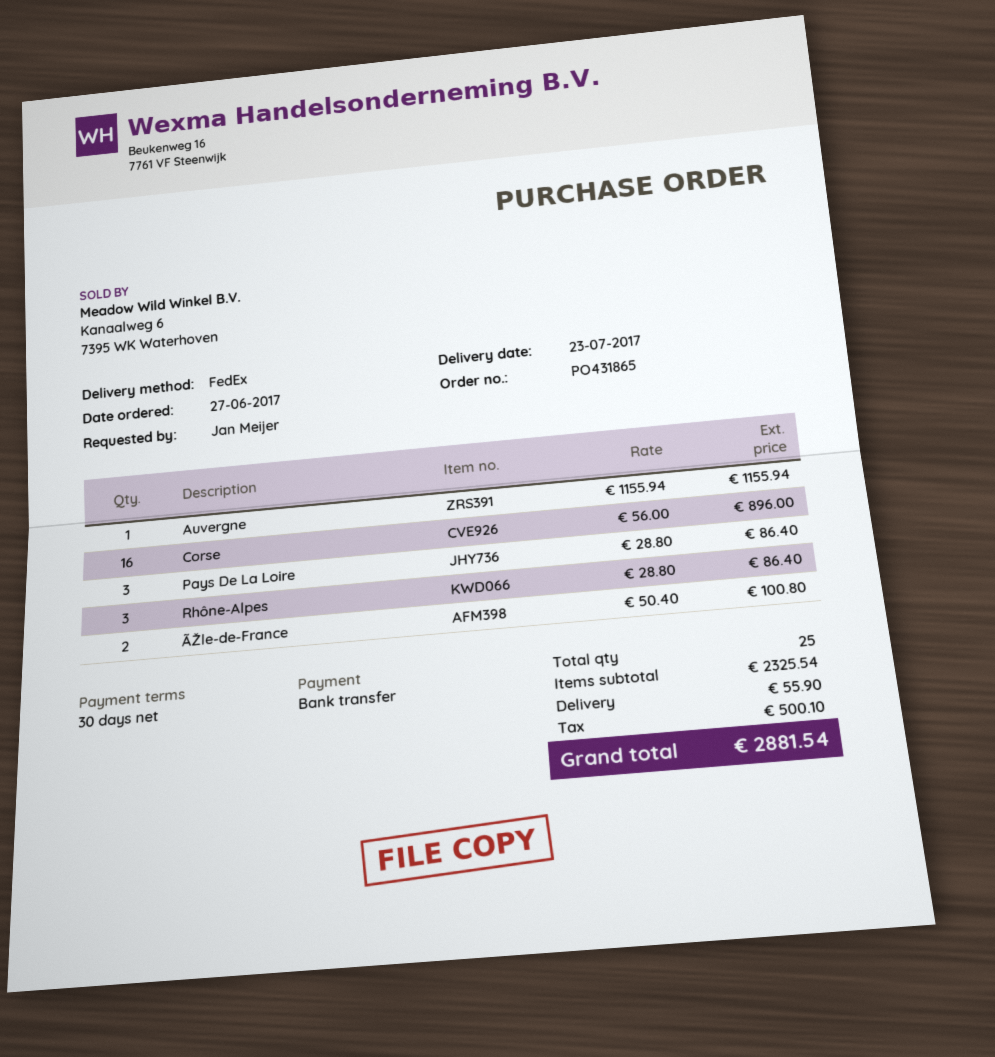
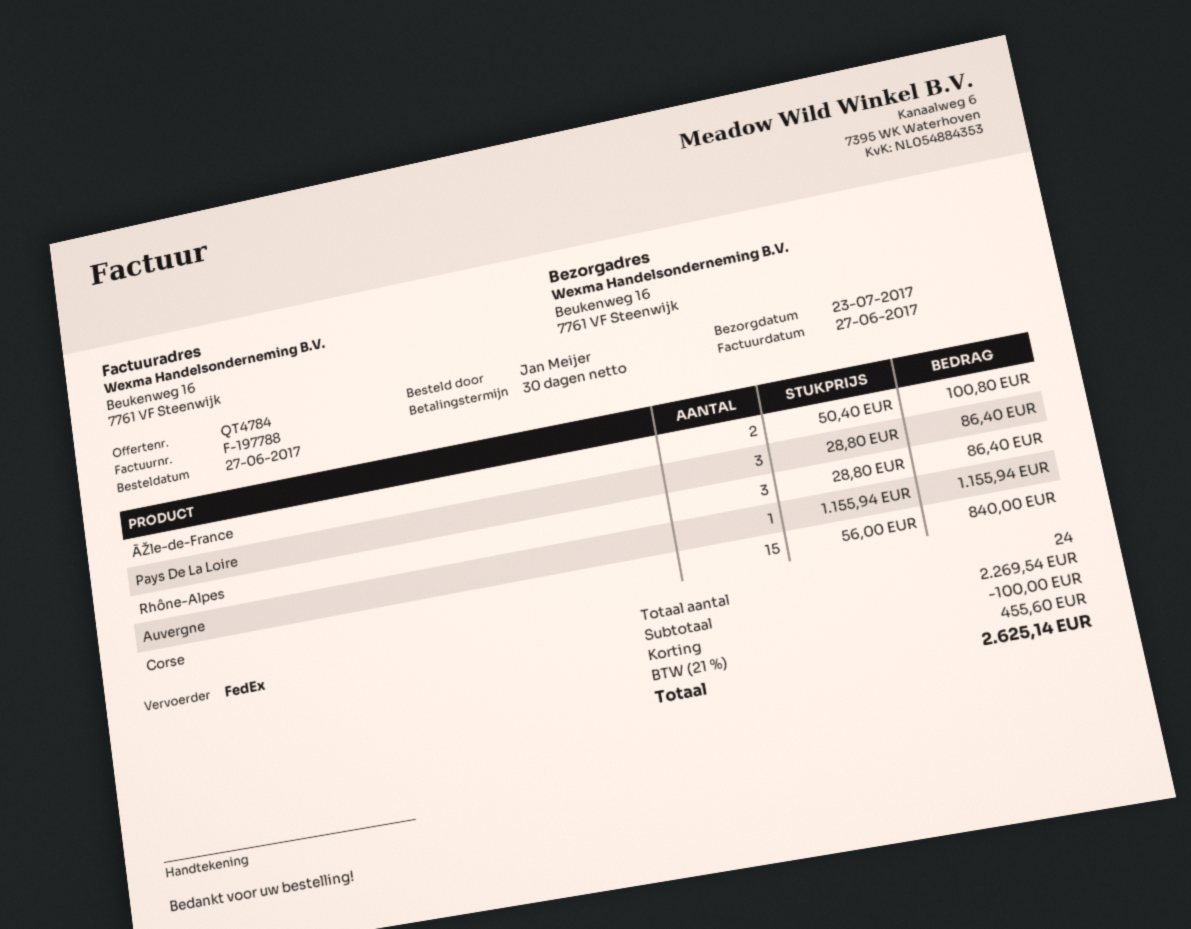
Corse: 16 x 56.00 = 896.00 -> 15 x 56.00 = 840.00
total quantity: 25 -> 24
subtotal: 2325.54 -> 2269.54
discount: none -> 100.00
shipping: 55.90 -> none
tax: 500.10 -> 455.60
total: 2881.54 -> 2625.14

